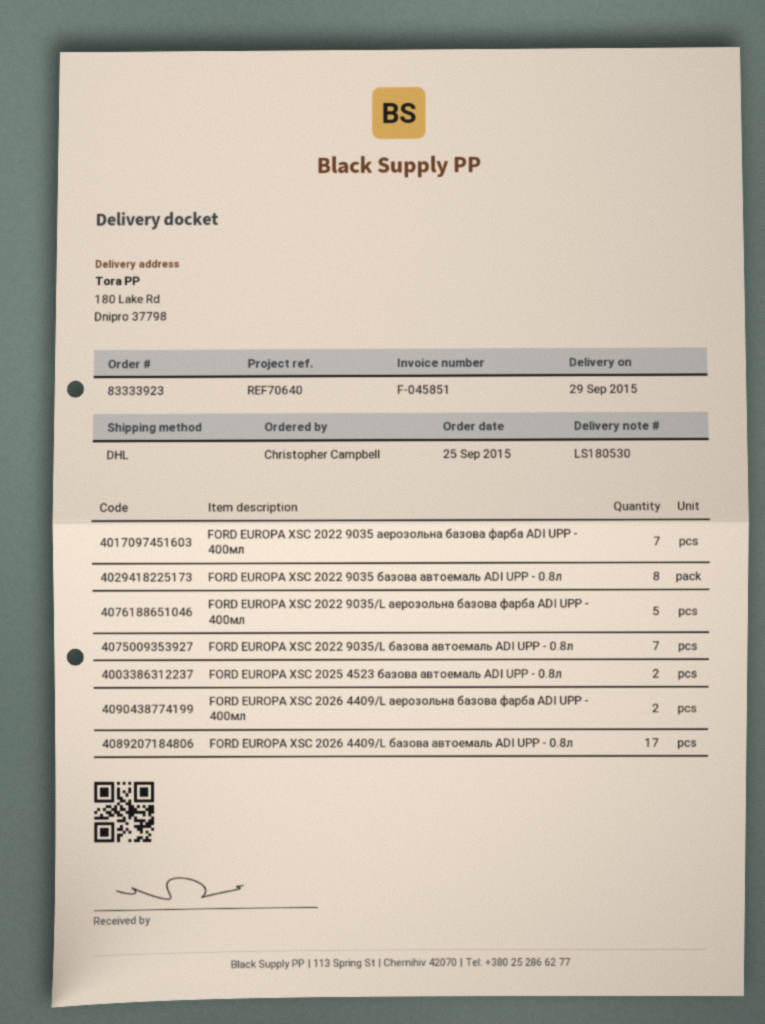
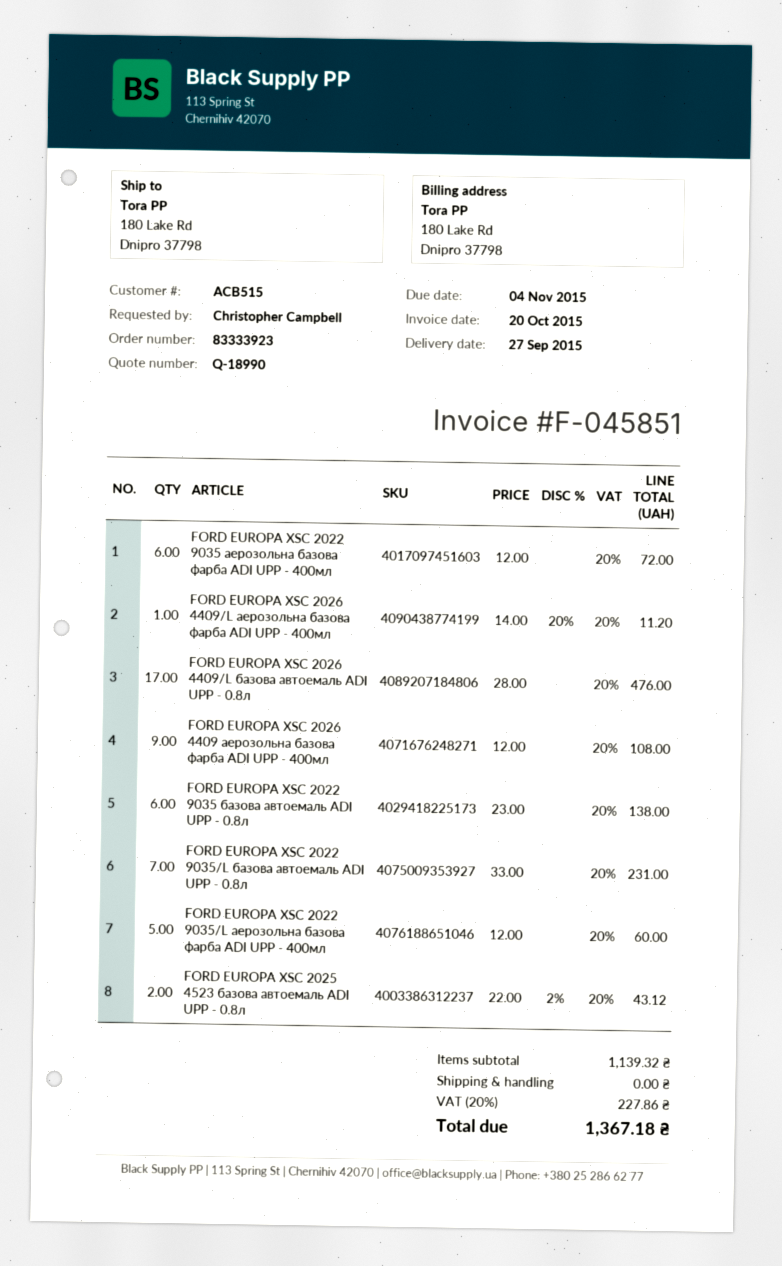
delivery date: 2015-09-29 -> 2015-09-27
FORD EUROPA XSC 2022 9035 аерозольна базова фарба ADI UPP - 400мл: 7 -> 6
FORD EUROPA XSC 2022 9035 базова автоемаль ADI UPP - 0.8л: 8 -> 6
FORD EUROPA XSC 2026 4409/L аерозольна базова фарба ADI UPP - 400мл: 2 -> 1
FORD EUROPA XSC 2026 4409 аерозольна базова фарба ADI UPP - 400мл: none -> 9

